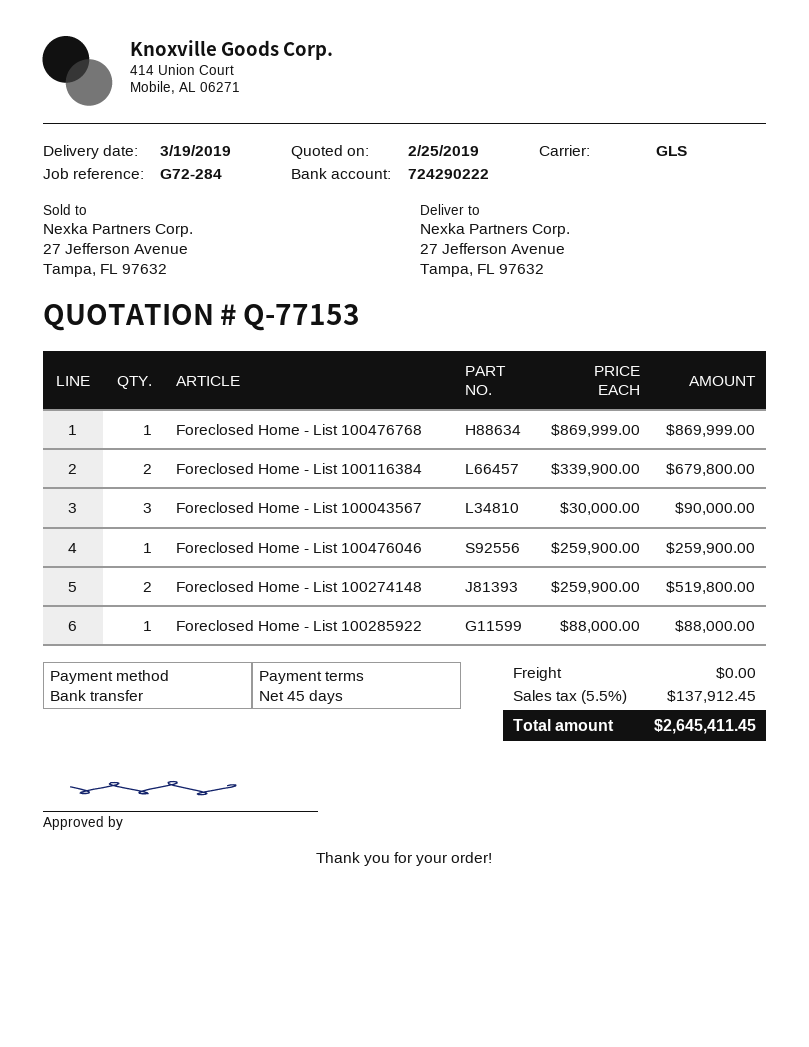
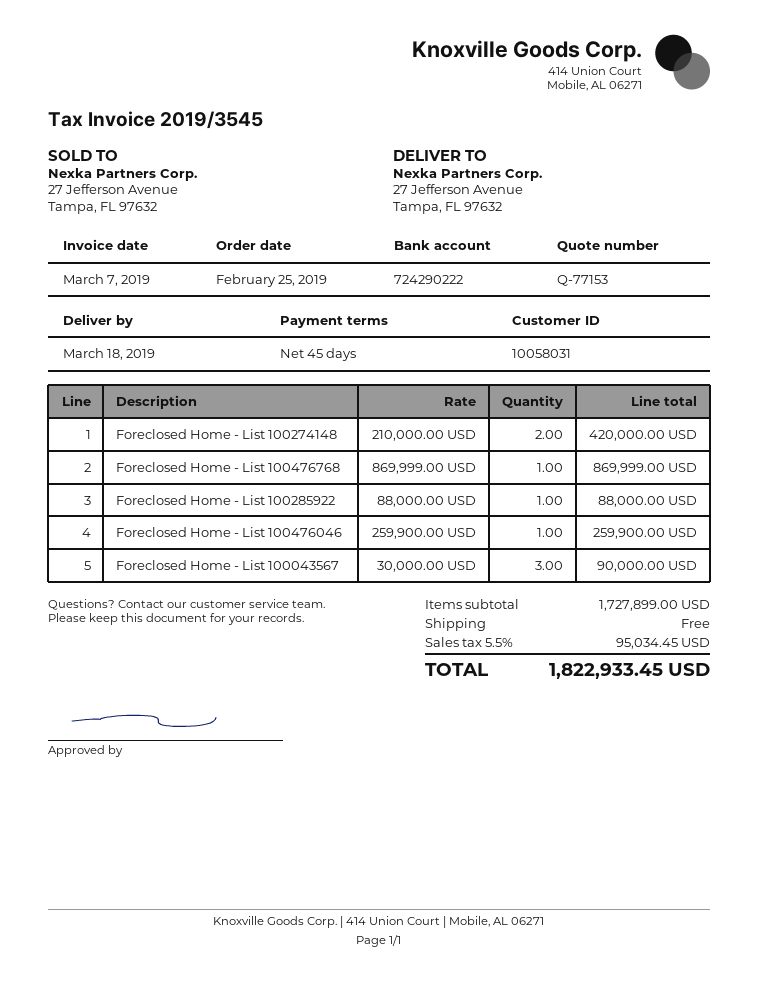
delivery date: 2019-03-19 -> 2019-03-18
Foreclosed Home - List 100116384: 2 x 339900.00 = 679800.00 -> none
Foreclosed Home - List 100274148: 2 x 259900.00 = 519800.00 -> 2 x 210000.00 = 420000.00
tax: 5.5% = 137912.45 -> 5.5% = 95034.45
total: 2645411.45 -> 1822933.45

